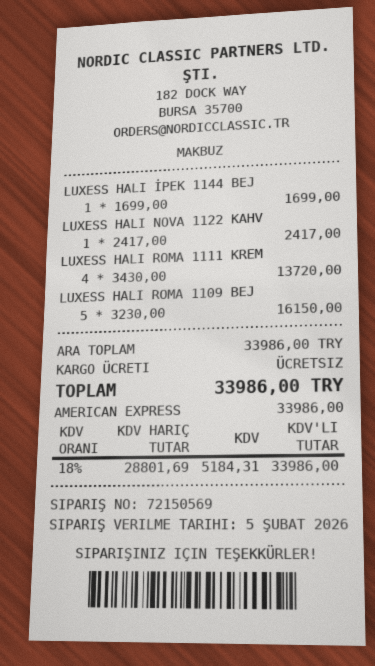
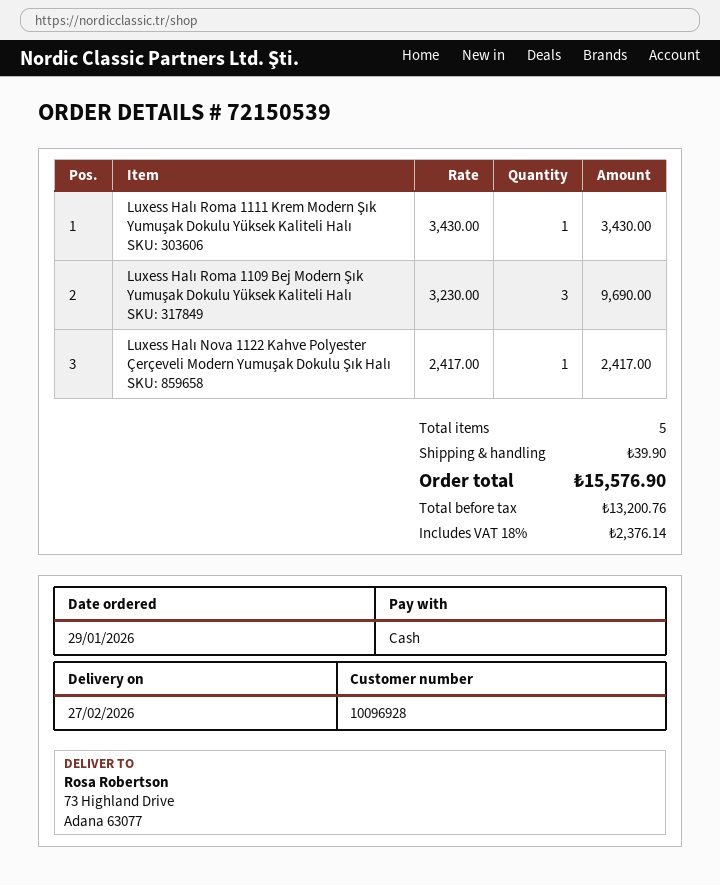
order number: 72150569 -> 72150539
order date: 2026-02-05 -> 2026-01-29
payment method: American Express -> cash
LUXESS HALI İPEK 1144 BEJ: 1 x 1699.00 = 1699.00 -> none
LUXESS HALI ROMA 1111 KREM: 4 x 3430.00 = 13720.00 -> 1 x 3430.00 = 3430.00
LUXESS HALI ROMA 1109 BEJ: 5 x 3230.00 = 16150.00 -> 3 x 3230.00 = 9690.00
shipping: 0.00 -> 39.90
net: 28801.69 -> 13200.76
tax: 18% = 5184.31 -> 18% = 2376.14
total: 33986.00 -> 15576.90

